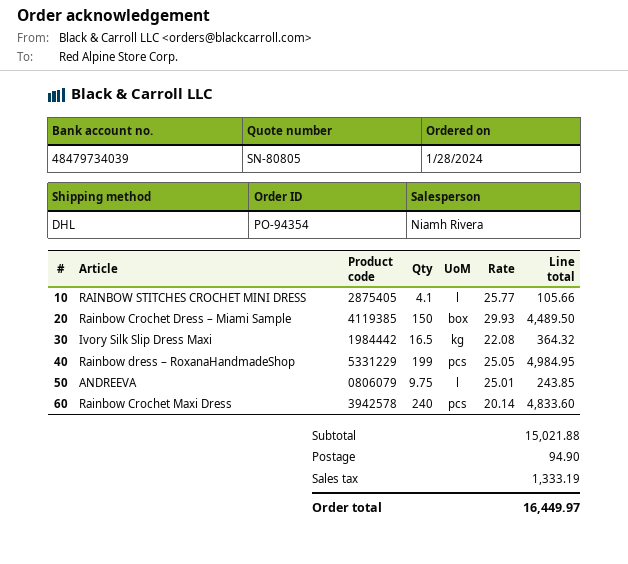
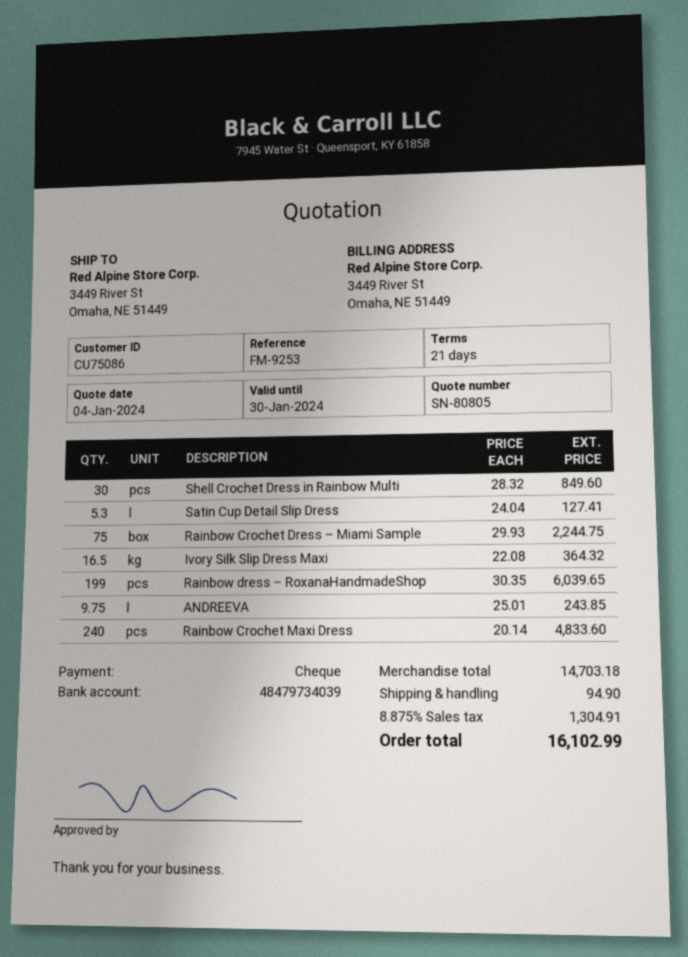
RAINBOW STITCHES CROCHET MINI DRESS: 4.1 x 25.77 = 105.66 -> none
Rainbow Crochet Dress – Miami Sample: 150 x 29.93 = 4489.50 -> 75 x 29.93 = 2244.75
Rainbow dress – RoxanaHandmadeShop: 199 x 25.05 = 4984.95 -> 199 x 30.35 = 6039.65
Shell Crochet Dress in Rainbow Multi: none -> 30 x 28.32 = 849.60
Satin Cup Detail Slip Dress: none -> 5.3 x 24.04 = 127.41
subtotal: 15021.88 -> 14703.18
tax: 1333.19 -> 1304.91
total: 16449.97 -> 16102.99

